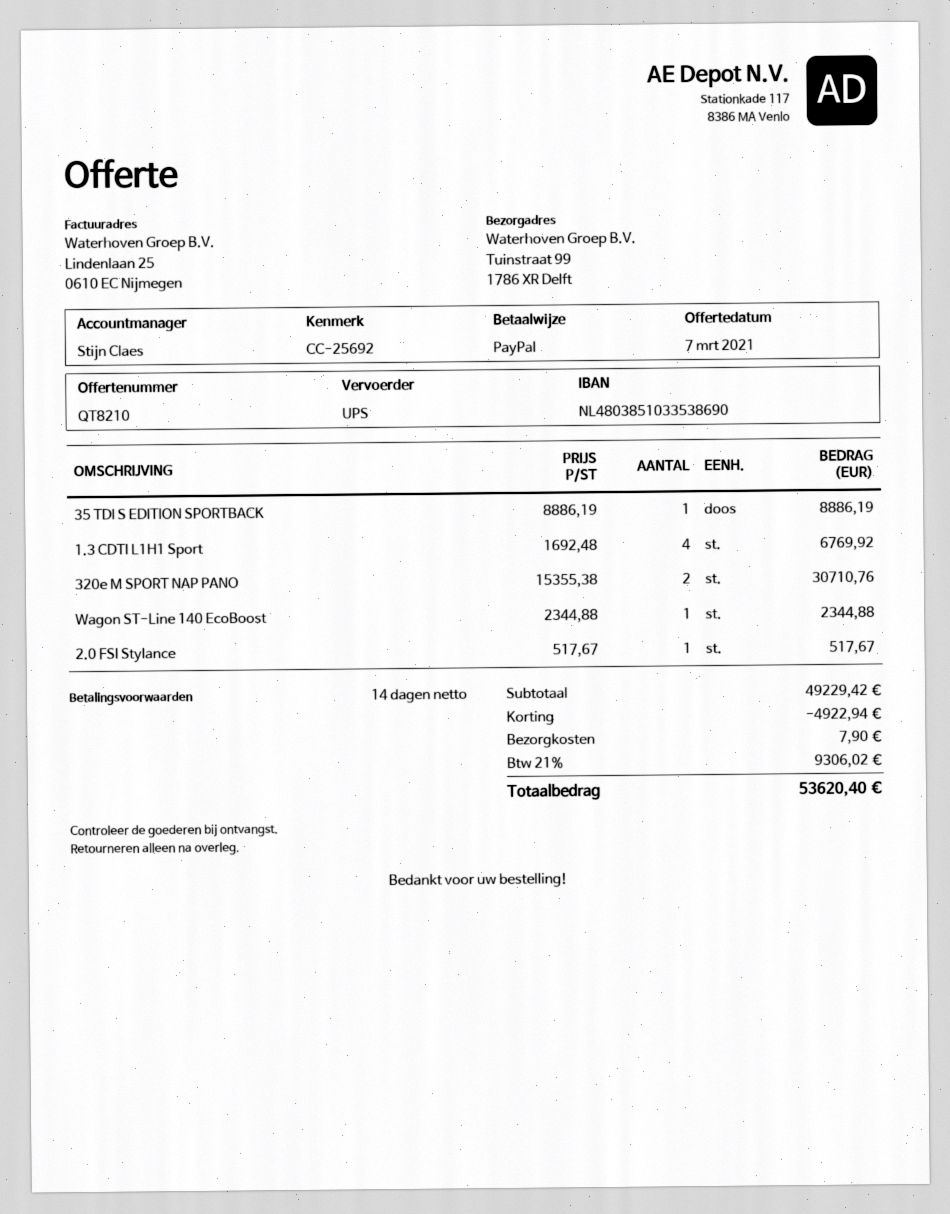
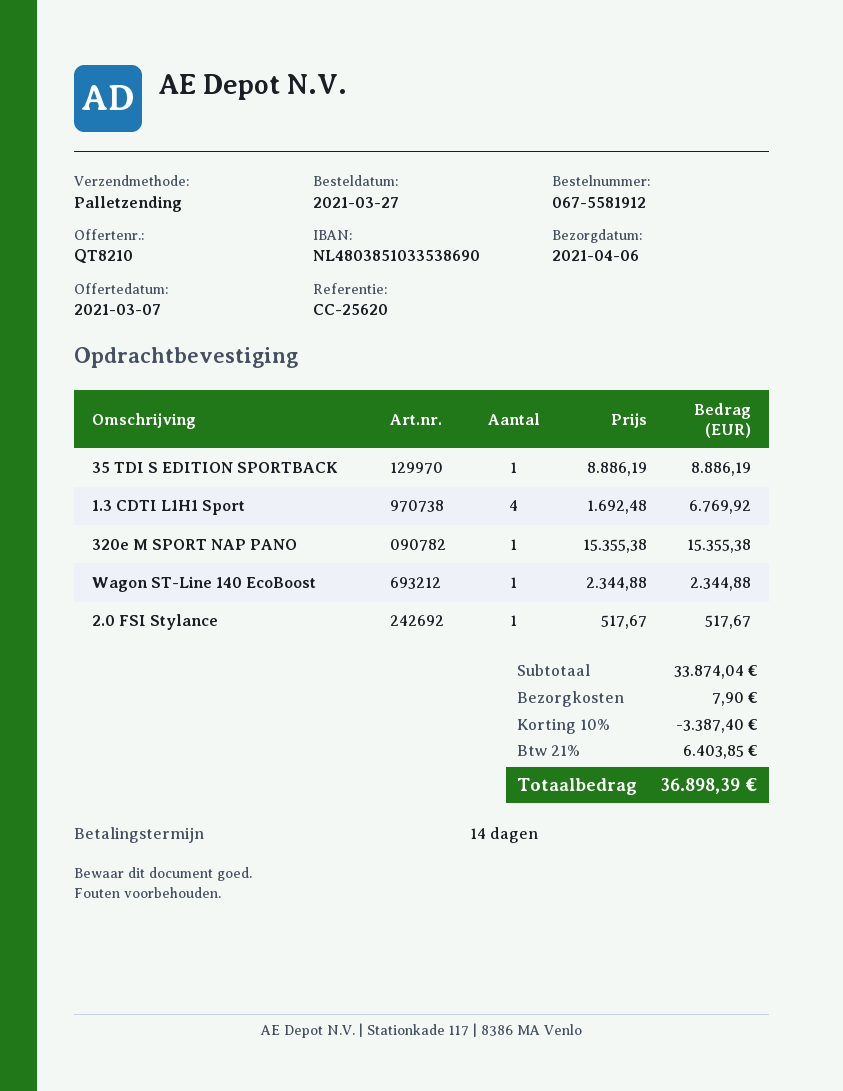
reference: CC-25692 -> CC-25620
shipping method: UPS -> pallet freight
320e M SPORT NAP PANO: 2 x 15355.38 = 30710.76 -> 1 x 15355.38 = 15355.38
subtotal: 49229.42 -> 33874.04
discount: 4922.94 -> 3387.40
tax: 21% = 9306.02 -> 21% = 6403.85
total: 53620.40 -> 36898.39

